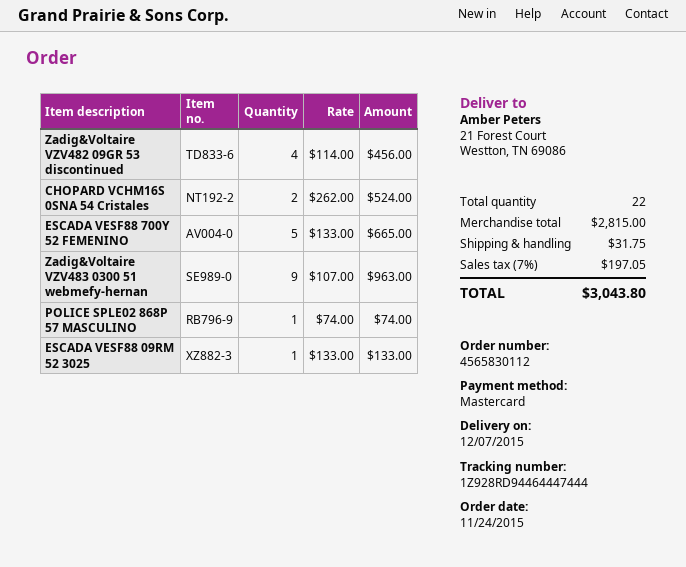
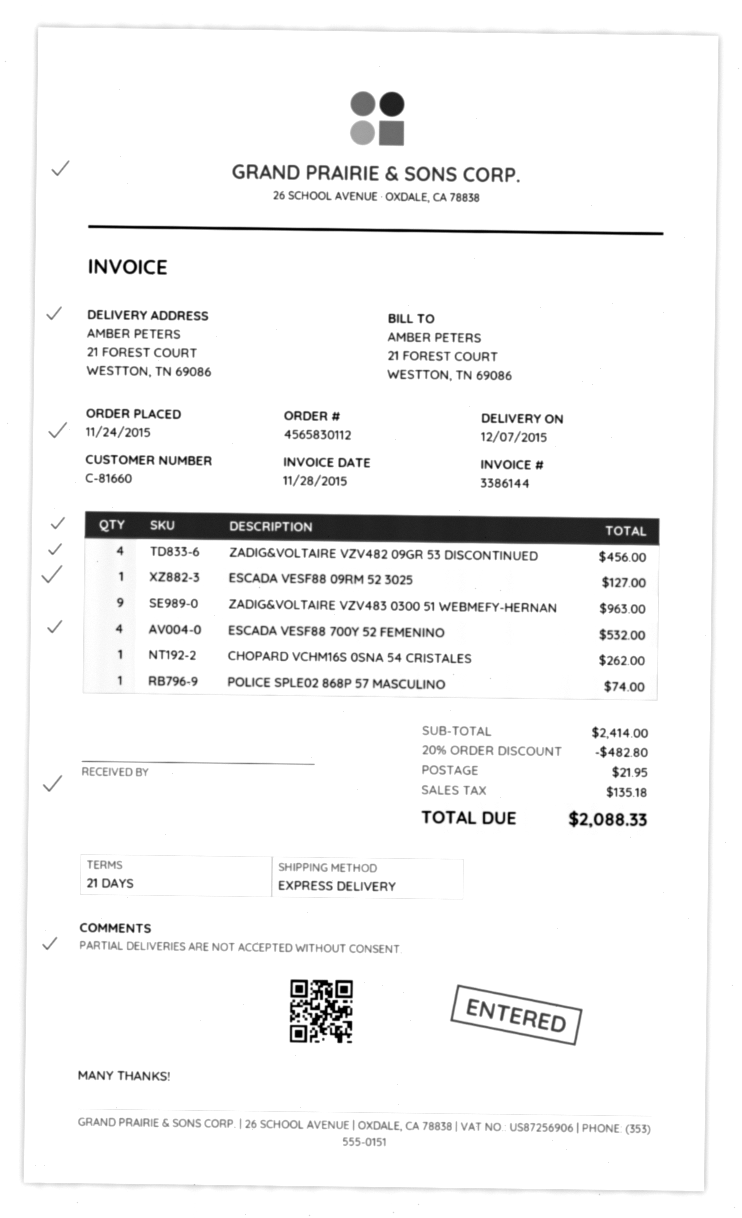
CHOPARD VCHM16S 0SNA 54 Cristales: 2 for 524.00 -> 1 for 262.00
ESCADA VESF88 700Y 52 FEMENINO: 5 for 665.00 -> 4 for 532.00
ESCADA VESF88 09RM 52 3025: 1 for 133.00 -> 1 for 127.00
subtotal: 2815.00 -> 2414.00
discount: none -> 20% = 482.80
shipping: 31.75 -> 21.95
tax: 197.05 -> 135.18
total: 3043.80 -> 2088.33

